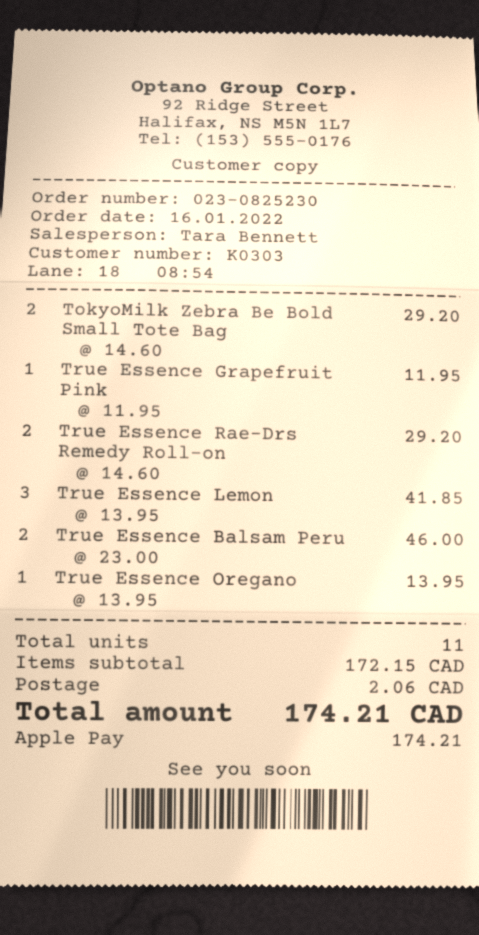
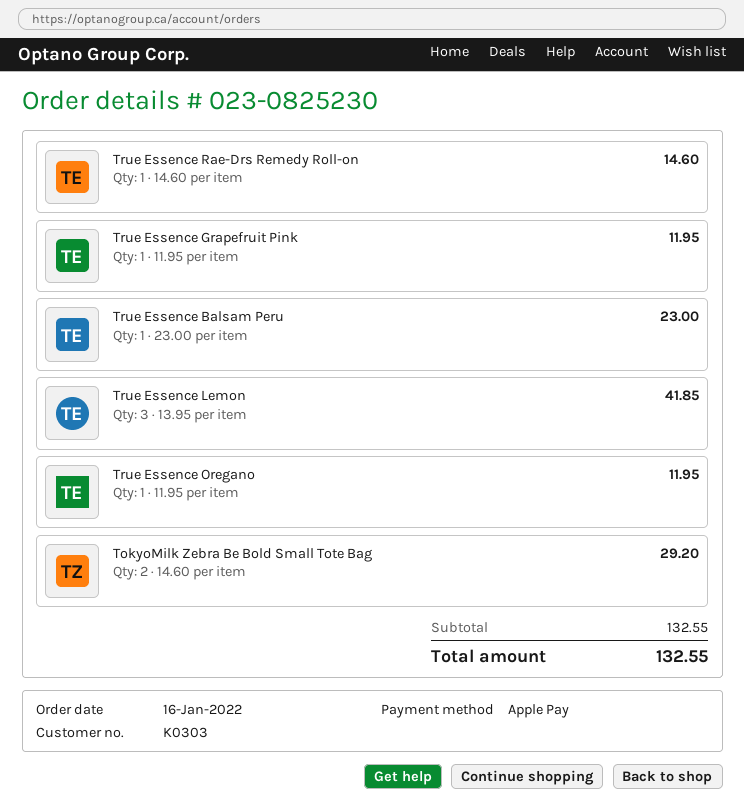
True Essence Rae-Drs Remedy Roll-on: 2 x 14.60 = 29.20 -> 1 x 14.60 = 14.60
True Essence Balsam Peru: 2 x 23.00 = 46.00 -> 1 x 23.00 = 23.00
True Essence Oregano: 1 x 13.95 = 13.95 -> 1 x 11.95 = 11.95
subtotal: 172.15 -> 132.55
shipping: 2.06 -> none
total: 174.21 -> 132.55

